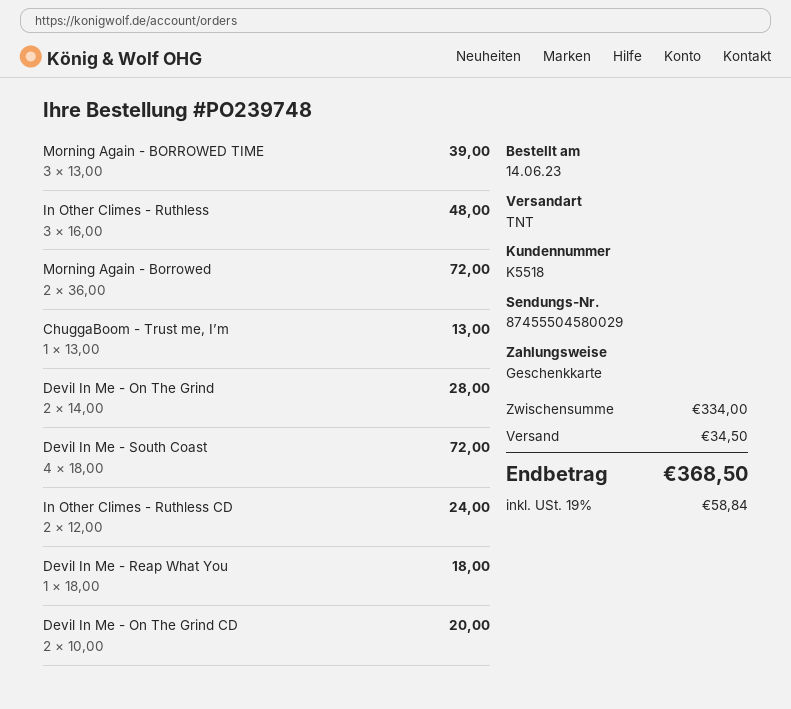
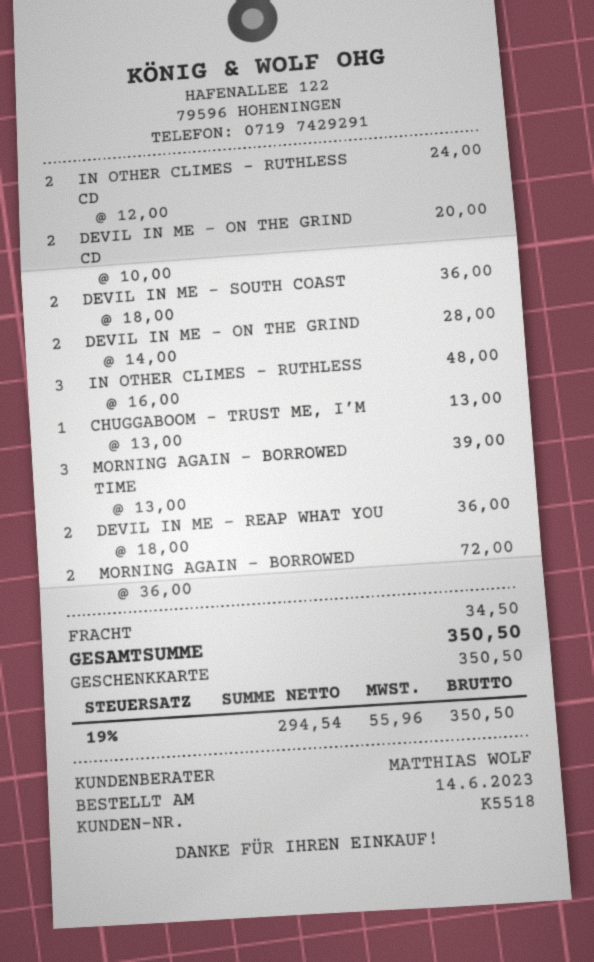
Devil In Me - South Coast: 4 x 18.00 = 72.00 -> 2 x 18.00 = 36.00
Devil In Me - Reap What You: 1 x 18.00 = 18.00 -> 2 x 18.00 = 36.00
tax: 19% = 58.84 -> 19% = 55.96
total: 368.50 -> 350.50

